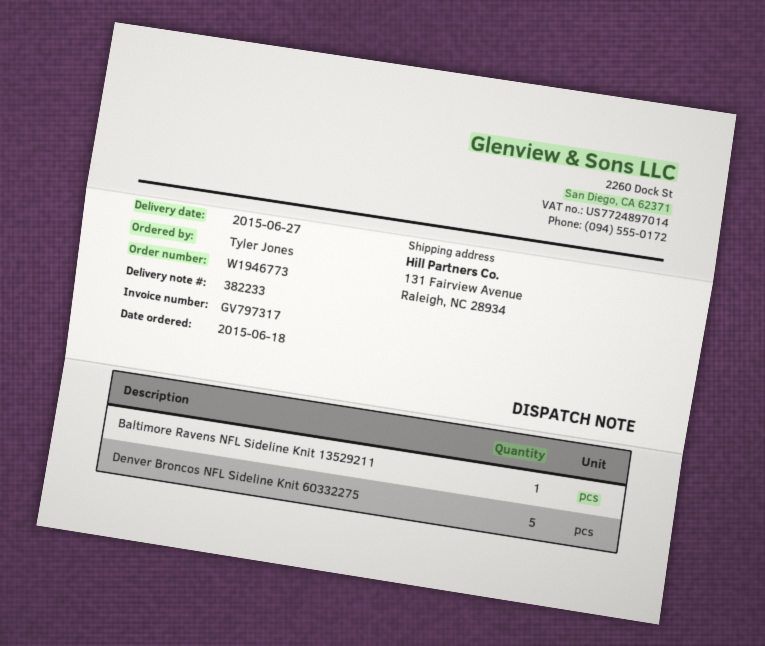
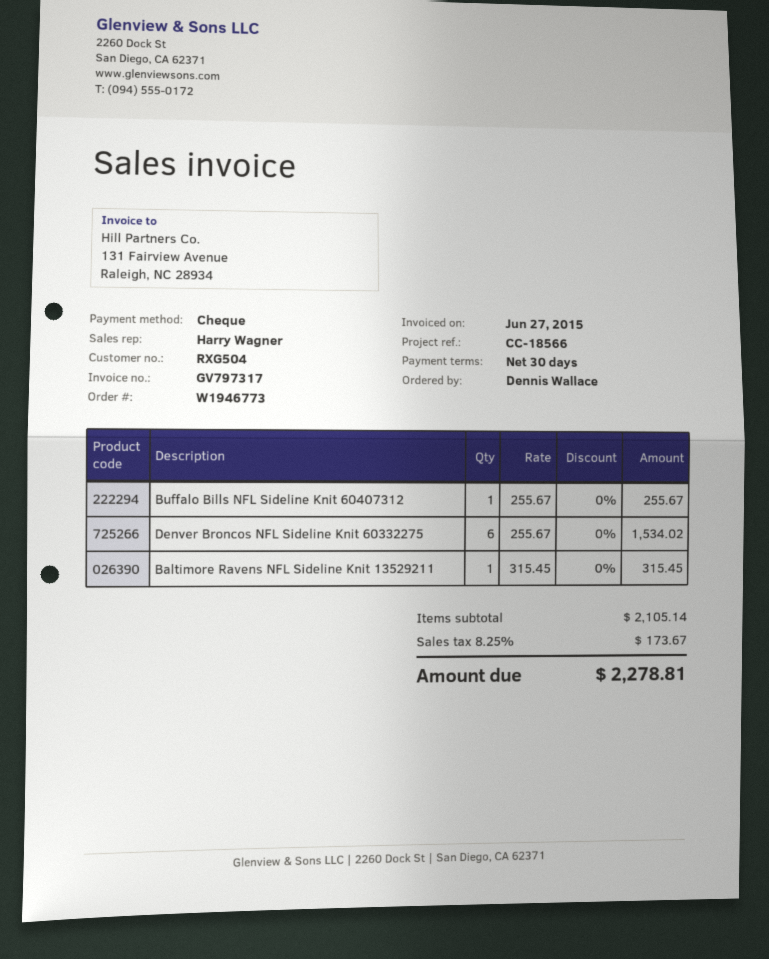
ordered by: Tyler Jones -> Dennis Wallace
Denver Broncos NFL Sideline Knit 60332275: 5 -> 6
Buffalo Bills NFL Sideline Knit 60407312: none -> 1

